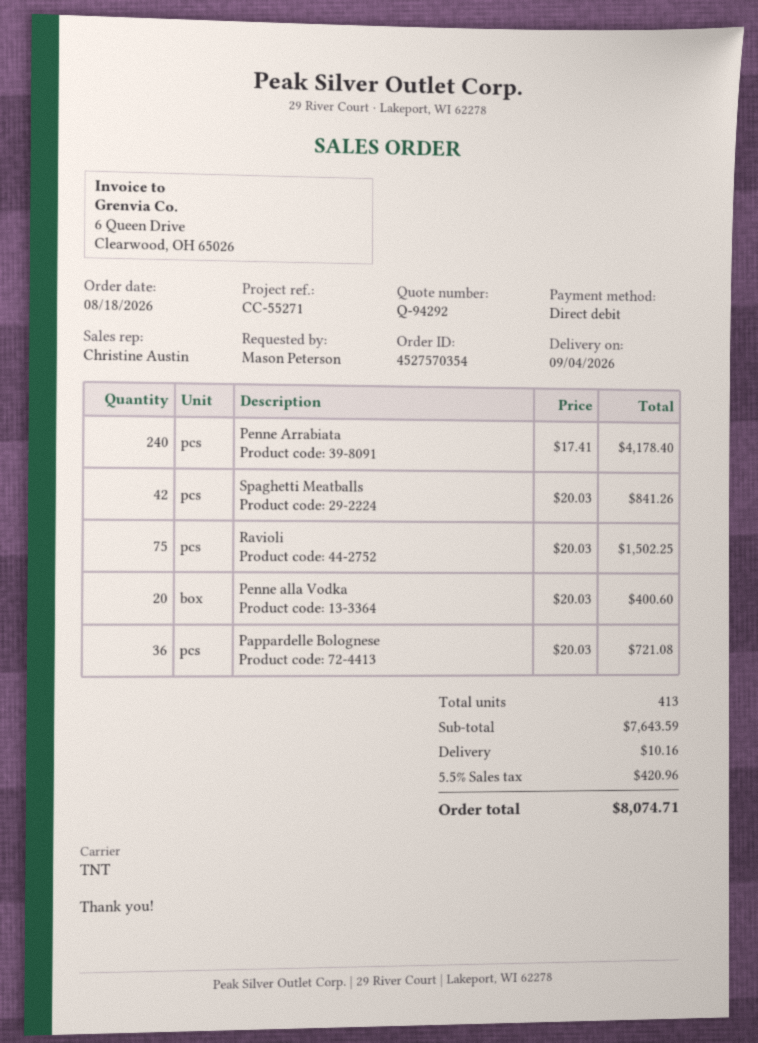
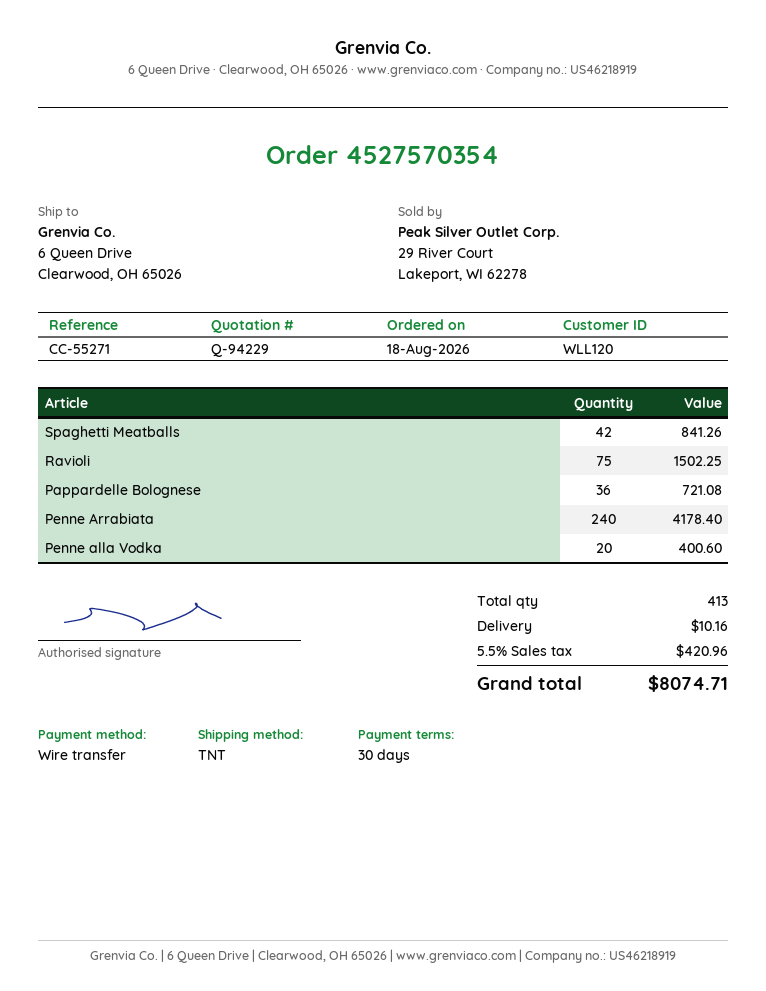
quote number: Q-94292 -> Q-94229
payment method: direct debit -> bank transfer

